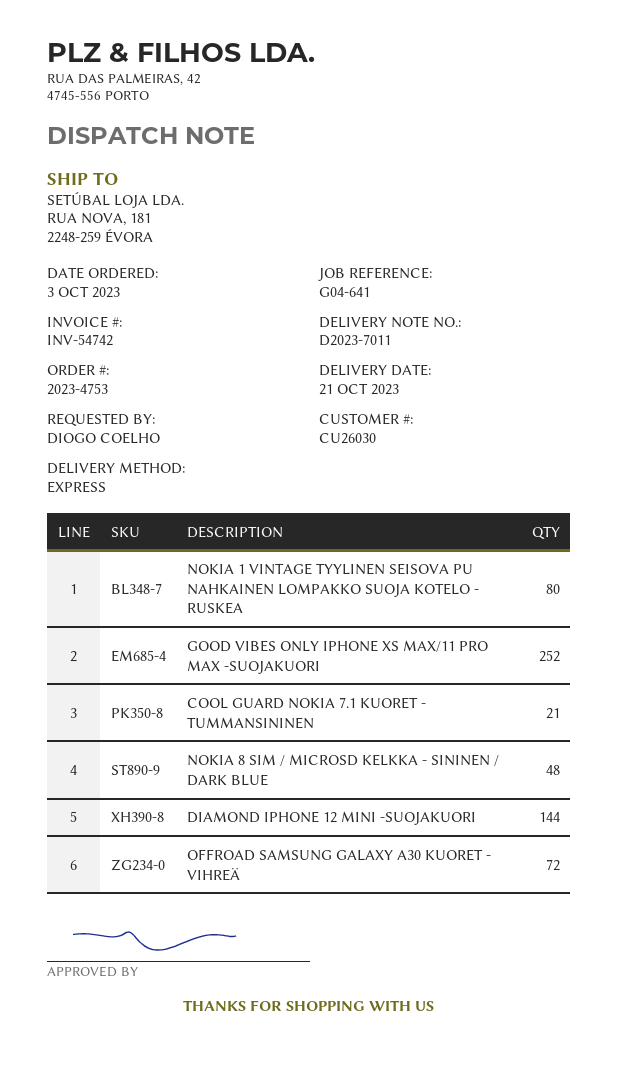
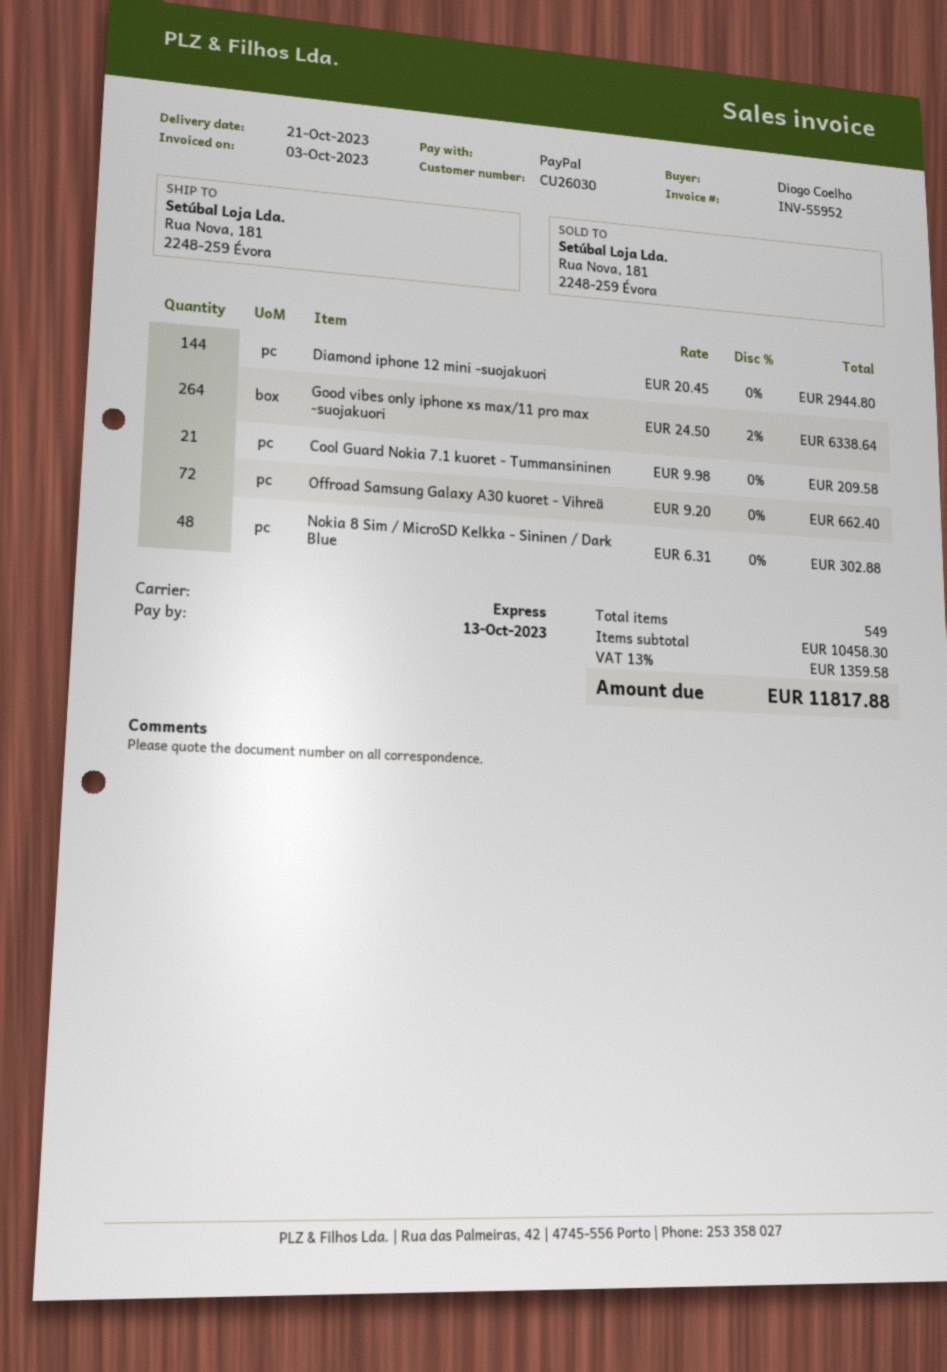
invoice number: INV-54742 -> INV-55952
NOKIA 1 VINTAGE TYYLINEN SEISOVA PU NAHKAINEN LOMPAKKO SUOJA KOTELO - RUSKEA: 80 -> none
GOOD VIBES ONLY IPHONE XS MAX/11 PRO MAX -SUOJAKUORI: 252 -> 264

